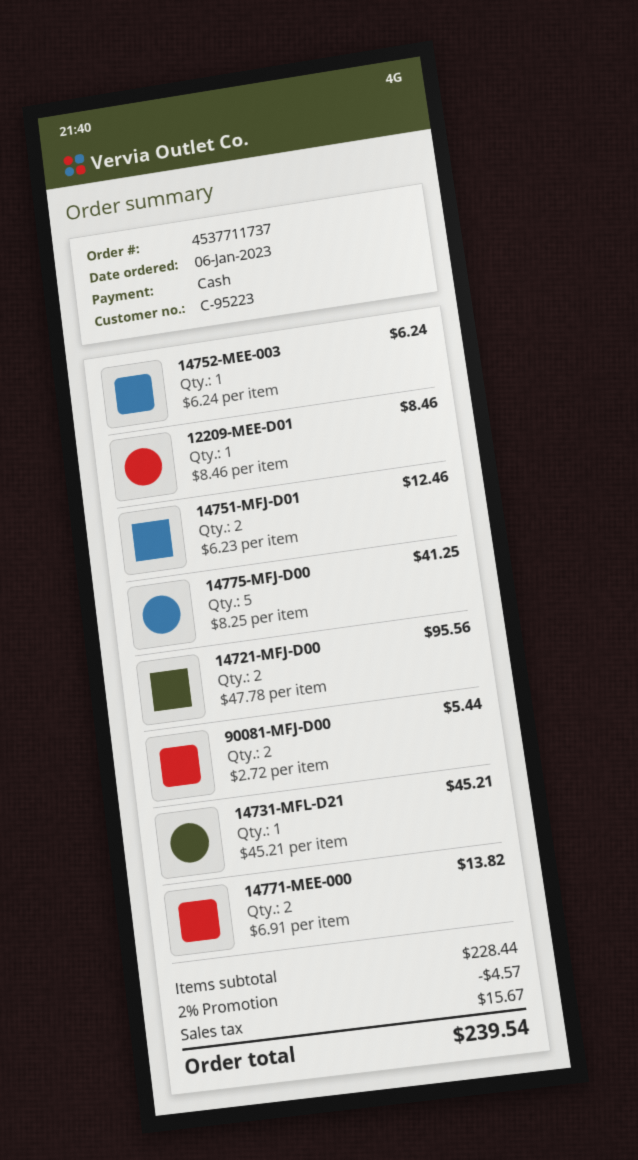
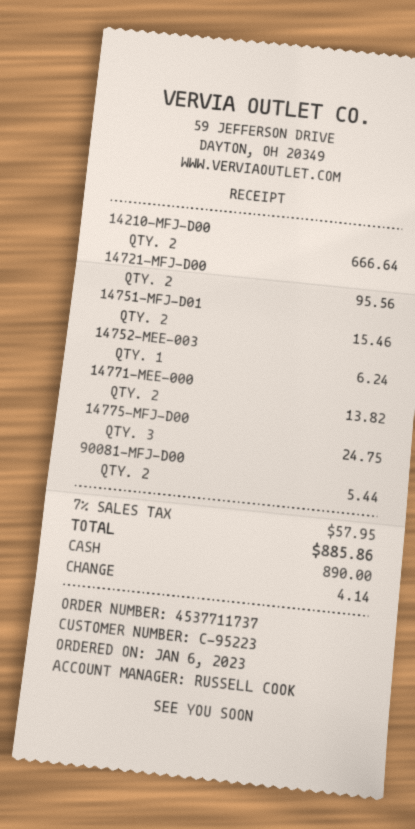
12209-MEE-D01: 1 for 8.46 -> none
14751-MFJ-D01: 2 for 12.46 -> 2 for 15.46
14775-MFJ-D00: 5 for 41.25 -> 3 for 24.75
14731-MFL-D21: 1 for 45.21 -> none
14210-MFJ-D00: none -> 2 for 666.64
discount: 2% = 4.57 -> none
tax: 15.67 -> 57.95
total: 239.54 -> 885.86

